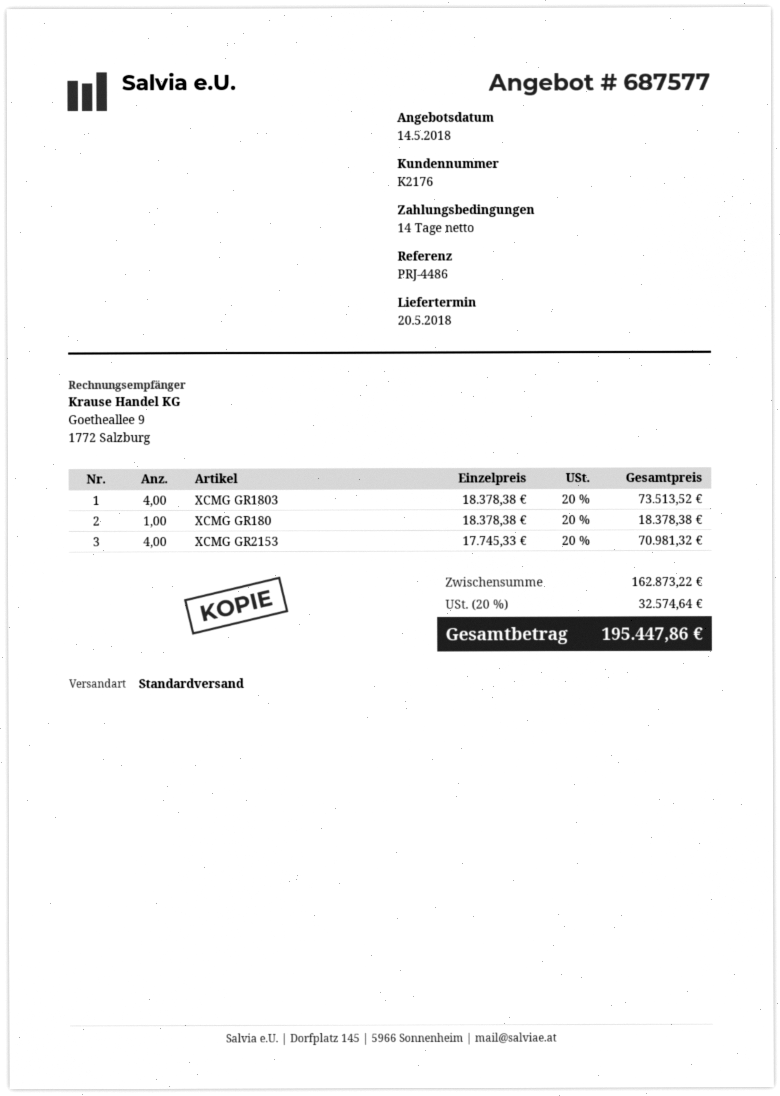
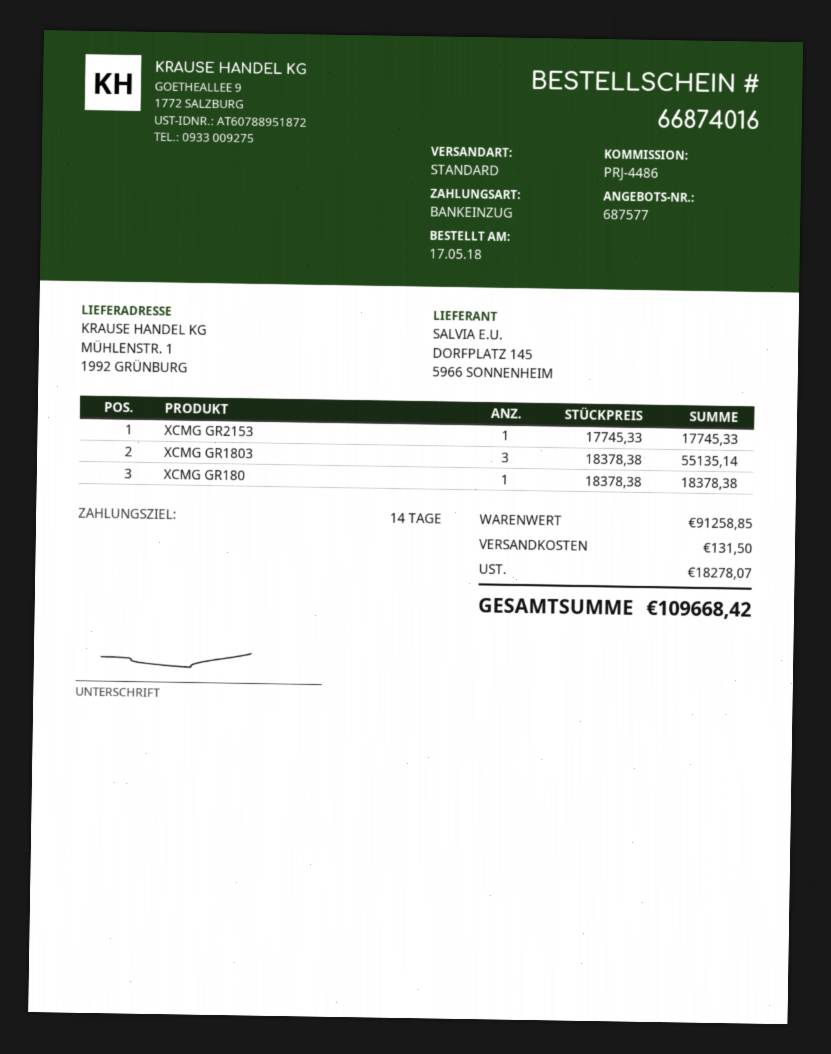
XCMG GR1803: 4 x 18378.38 = 73513.52 -> 3 x 18378.38 = 55135.14
XCMG GR2153: 4 x 17745.33 = 70981.32 -> 1 x 17745.33 = 17745.33
subtotal: 162873.22 -> 91258.85
shipping: none -> 131.50
tax: 32574.64 -> 18278.07
total: 195447.86 -> 109668.42

